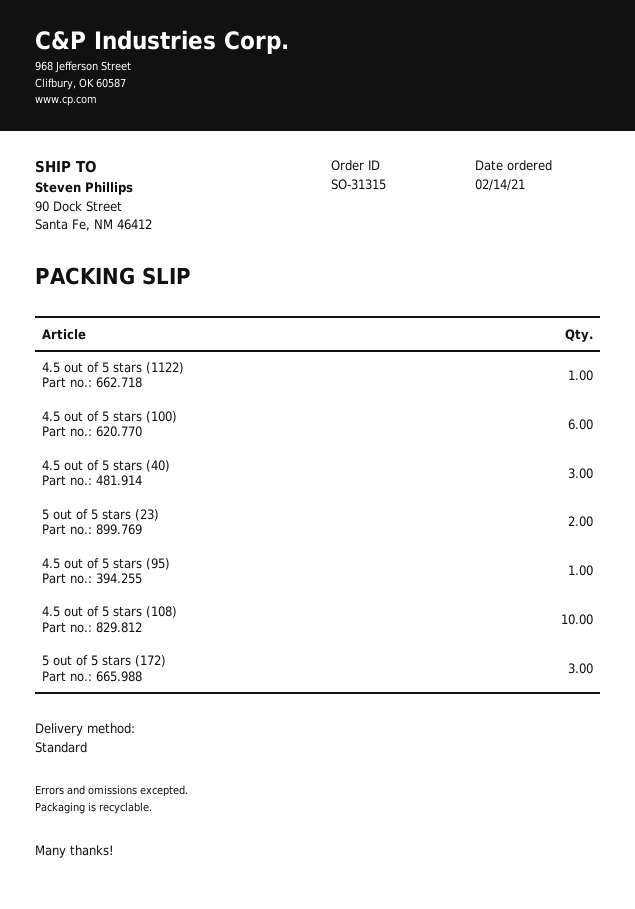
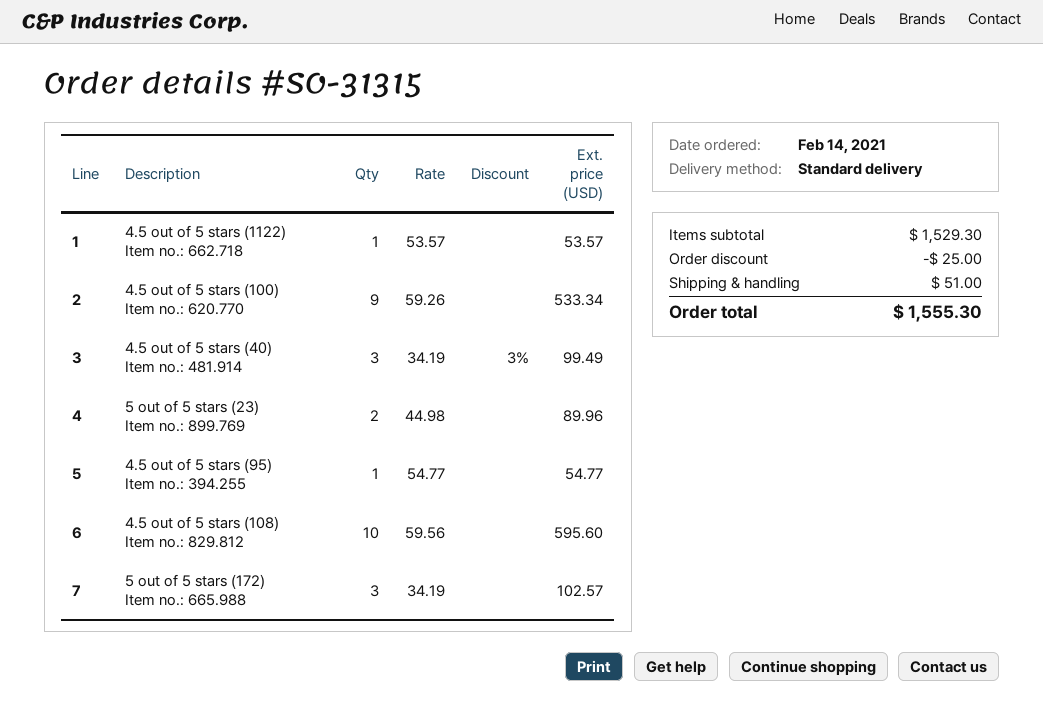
4.5 out of 5 stars (100): 6 -> 9

